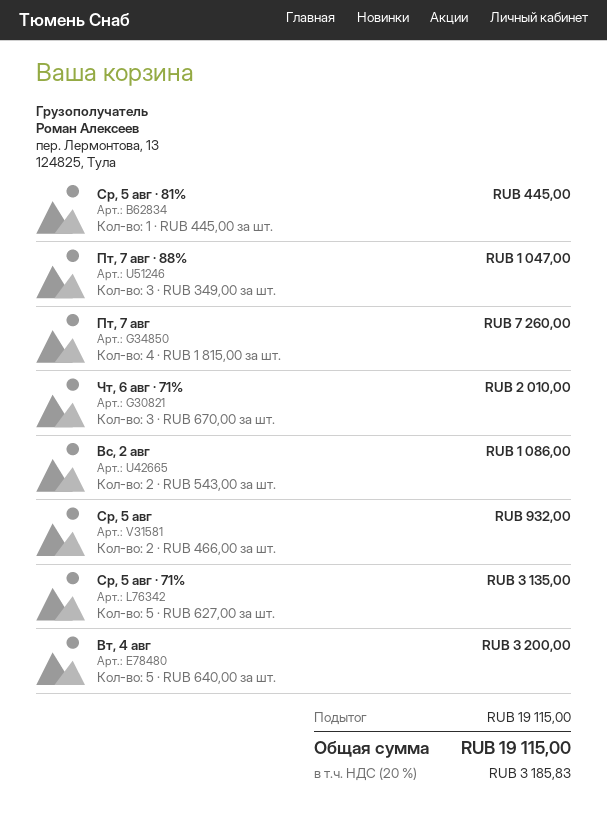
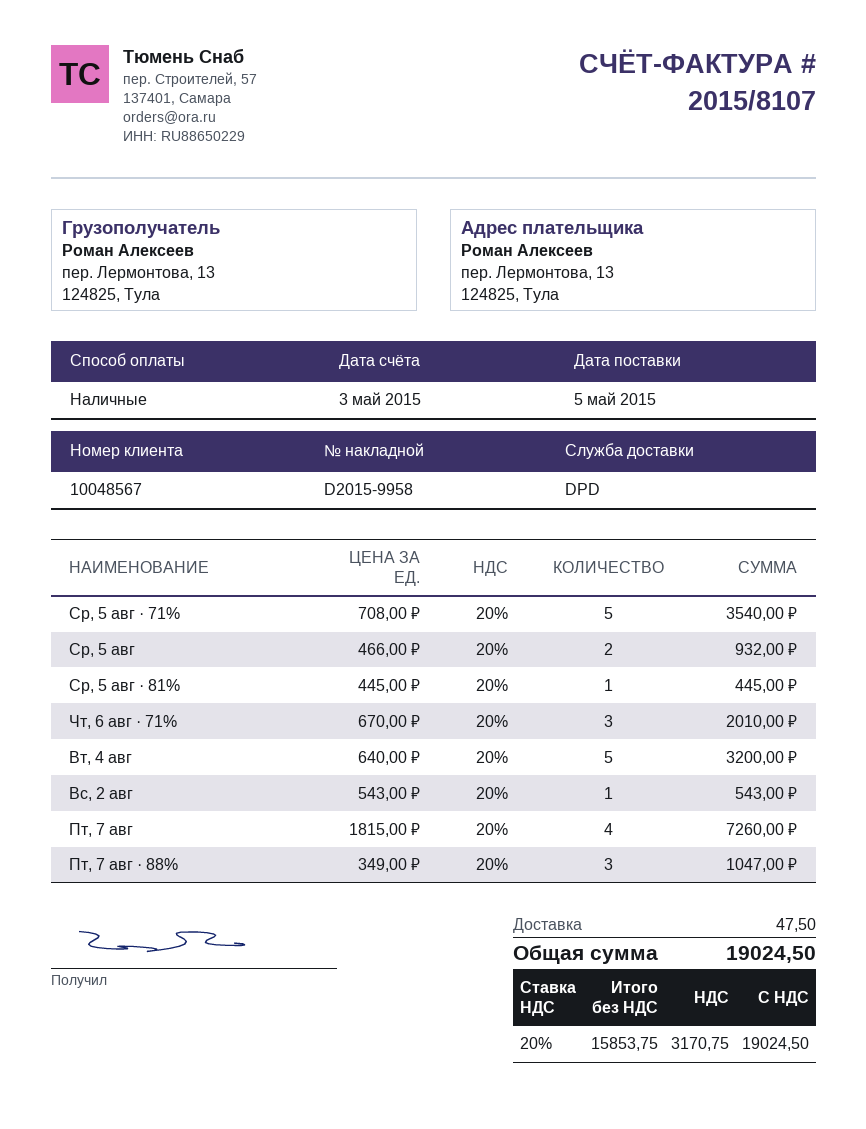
Вс, 2 авг: 2 x 543.00 = 1086.00 -> 1 x 543.00 = 543.00
Ср, 5 авг · 71%: 5 x 627.00 = 3135.00 -> 5 x 708.00 = 3540.00
shipping: none -> 47.50
tax: 20% = 3185.83 -> 20% = 3170.75
total: 19115.00 -> 19024.50

